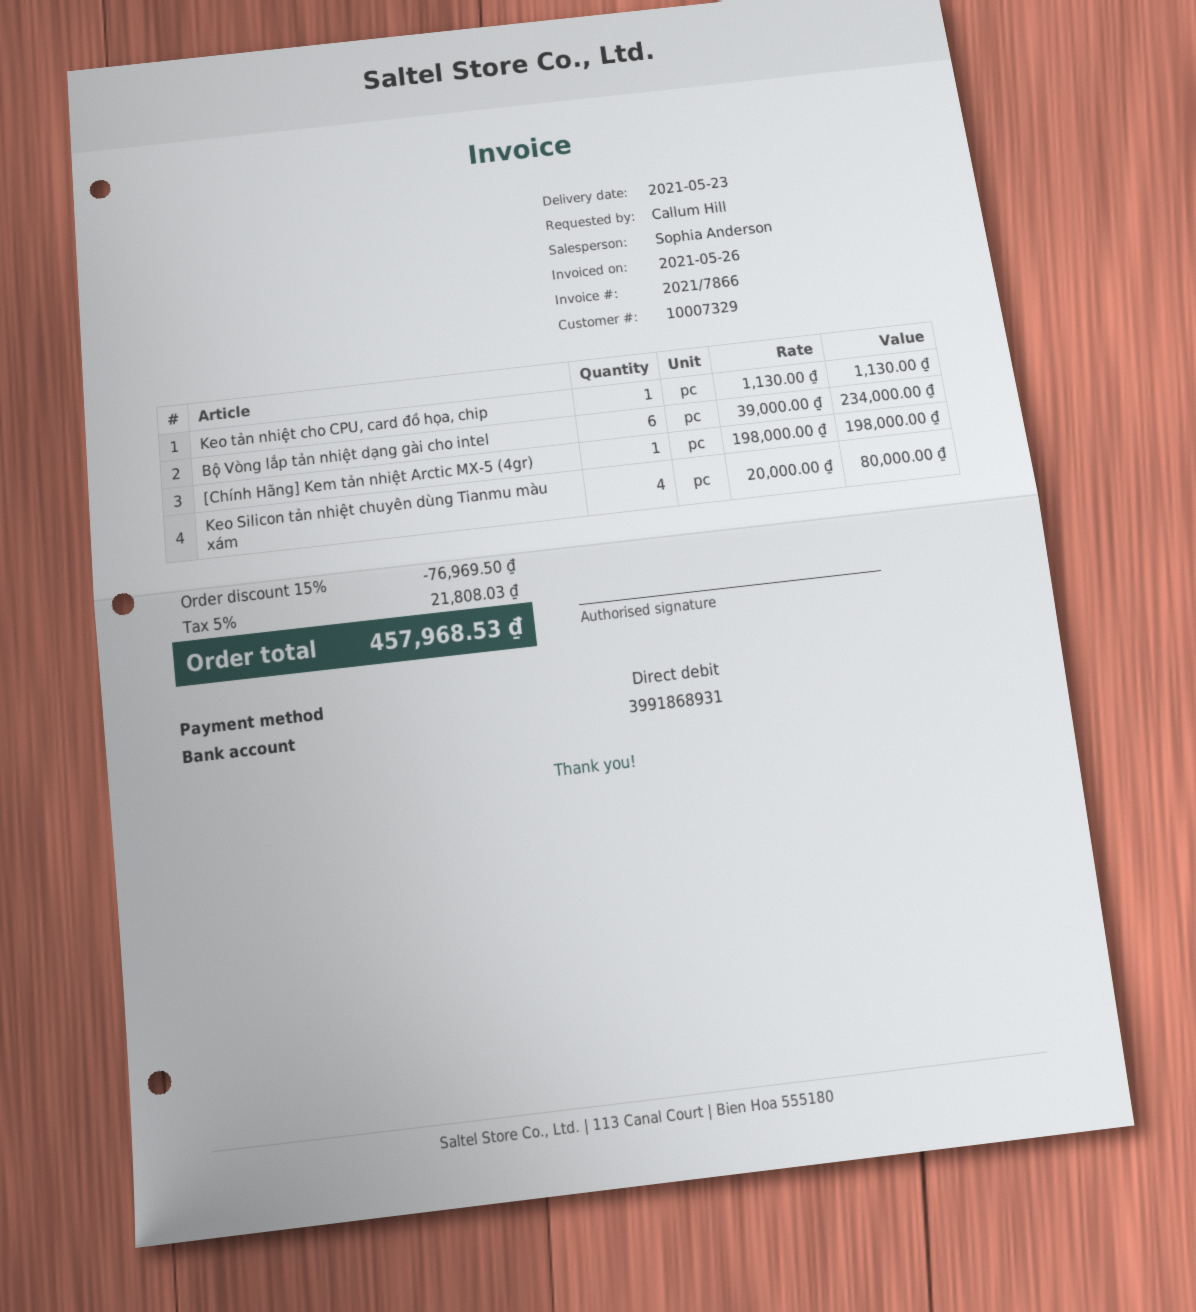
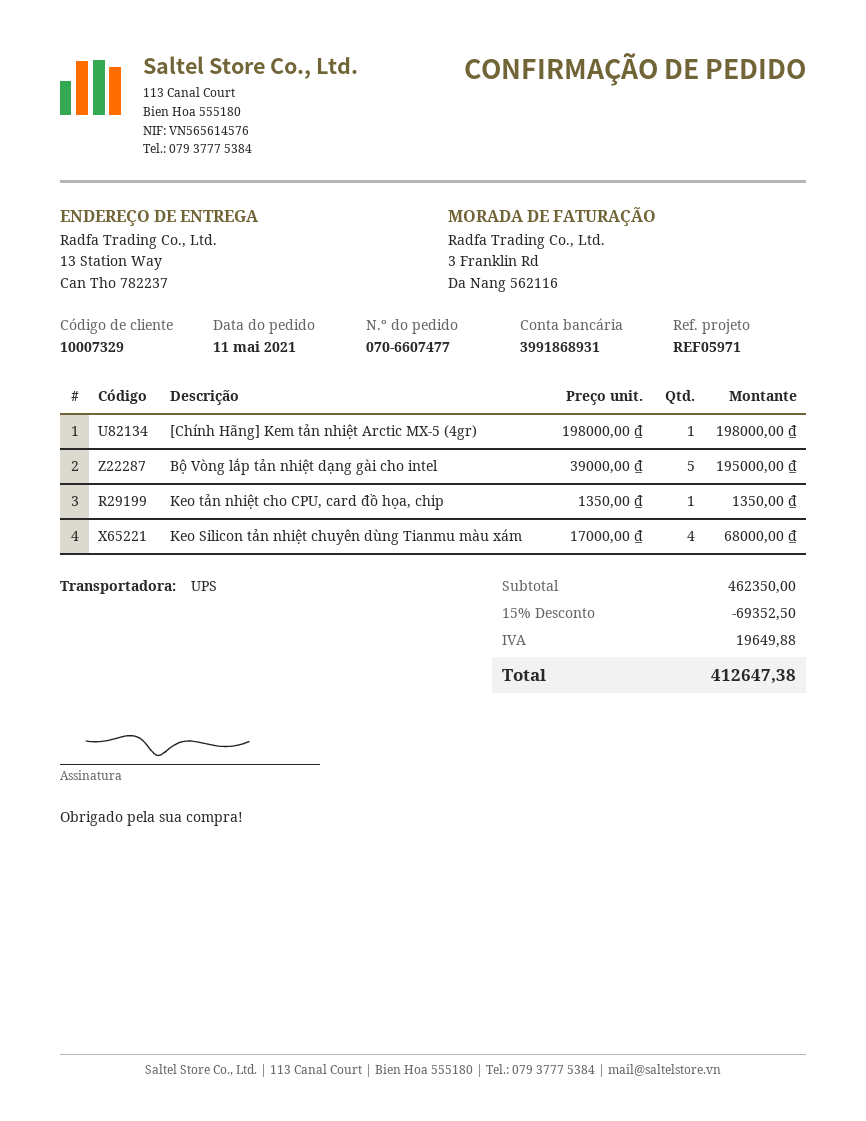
Keo tản nhiệt cho CPU, card đồ họa, chip: 1 x 1130.00 = 1130.00 -> 1 x 1350.00 = 1350.00
Bộ Vòng lắp tản nhiệt dạng gài cho intel: 6 x 39000.00 = 234000.00 -> 5 x 39000.00 = 195000.00
Keo Silicon tản nhiệt chuyên dùng Tianmu màu xám: 4 x 20000.00 = 80000.00 -> 4 x 17000.00 = 68000.00
discount: 15% = 76969.50 -> 15% = 69352.50
tax: 21808.03 -> 19649.88
total: 457968.53 -> 412647.38

